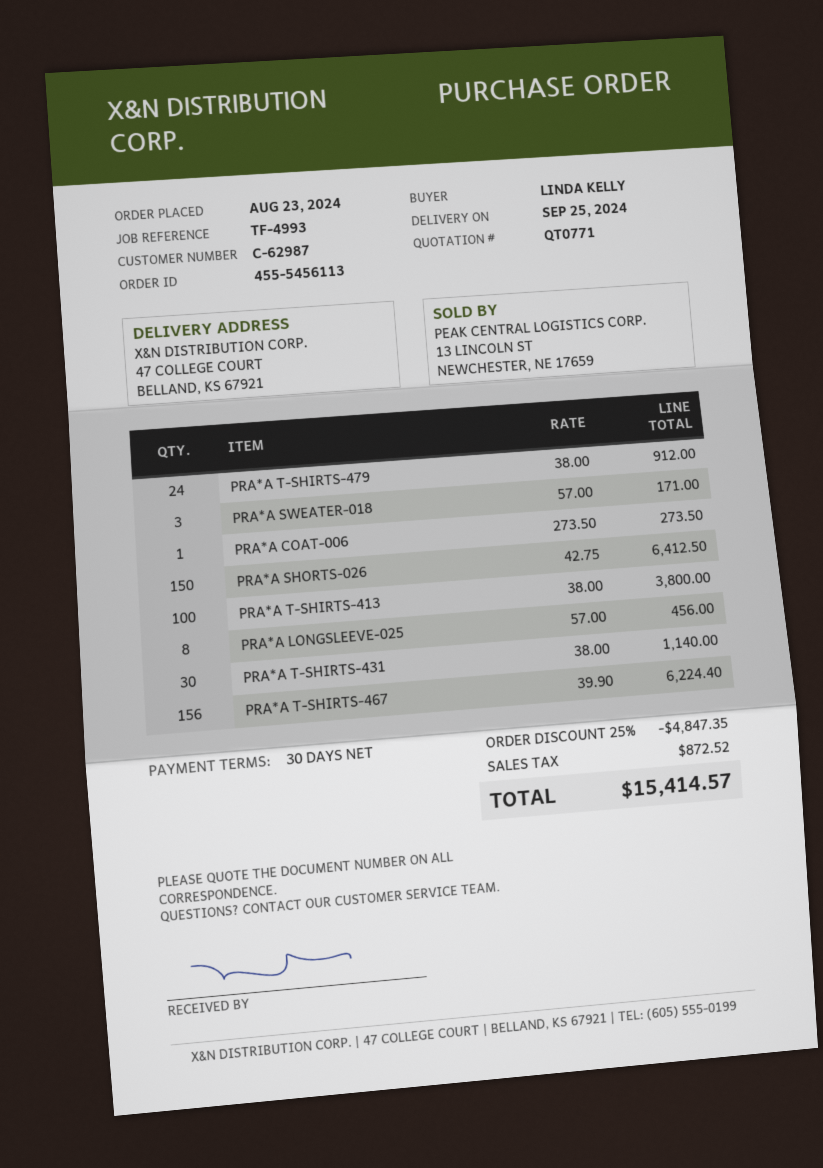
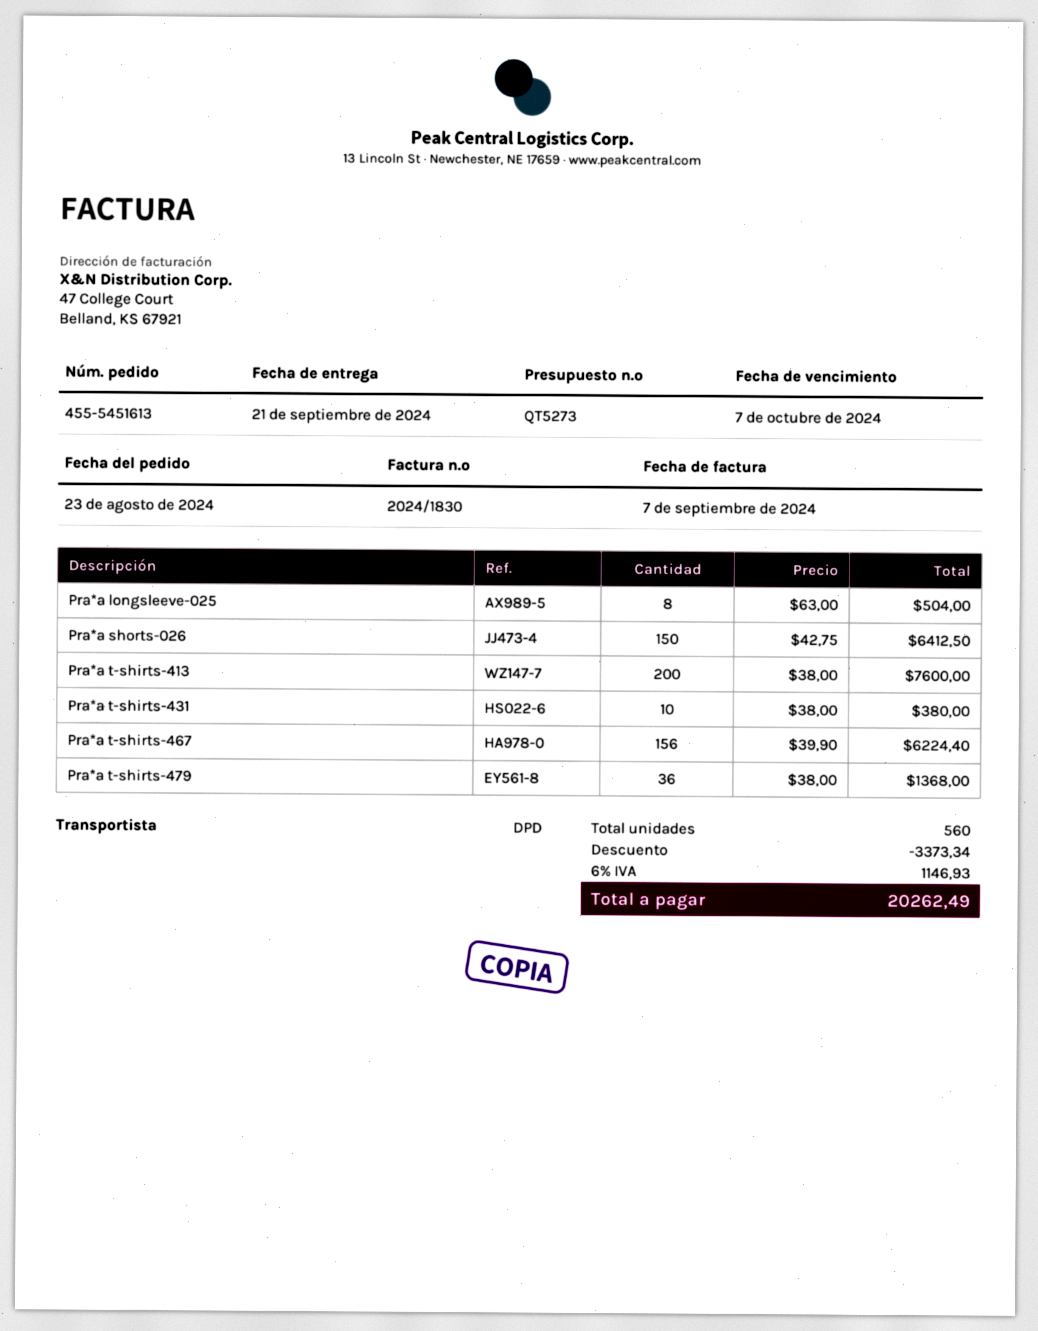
quote number: QT0771 -> QT5273
order number: 455-5456113 -> 455-5451613
delivery date: 2024-09-25 -> 2024-09-21
PRA*A T-SHIRTS-479: 24 x 38.00 = 912.00 -> 36 x 38.00 = 1368.00
PRA*A SWEATER-018: 3 x 57.00 = 171.00 -> none
PRA*A COAT-006: 1 x 273.50 = 273.50 -> none
PRA*A T-SHIRTS-413: 100 x 38.00 = 3800.00 -> 200 x 38.00 = 7600.00
PRA*A LONGSLEEVE-025: 8 x 57.00 = 456.00 -> 8 x 63.00 = 504.00
PRA*A T-SHIRTS-431: 30 x 38.00 = 1140.00 -> 10 x 38.00 = 380.00
discount: 4847.35 -> 3373.34
tax: 872.52 -> 1146.93
total: 15414.57 -> 20262.49

